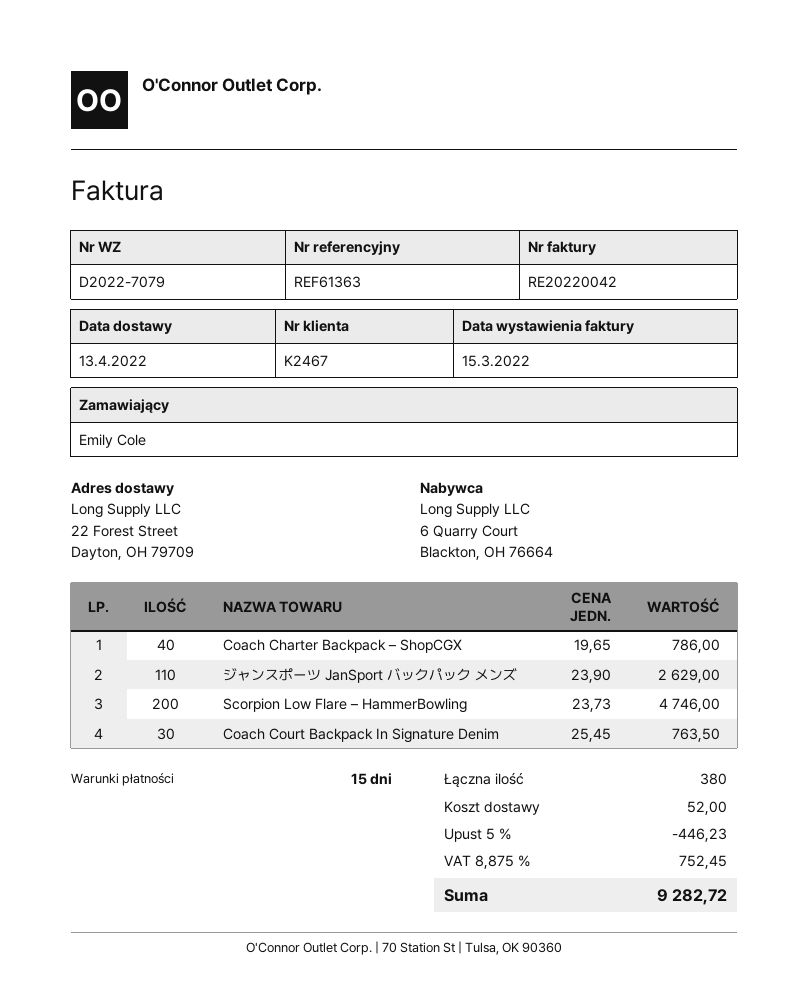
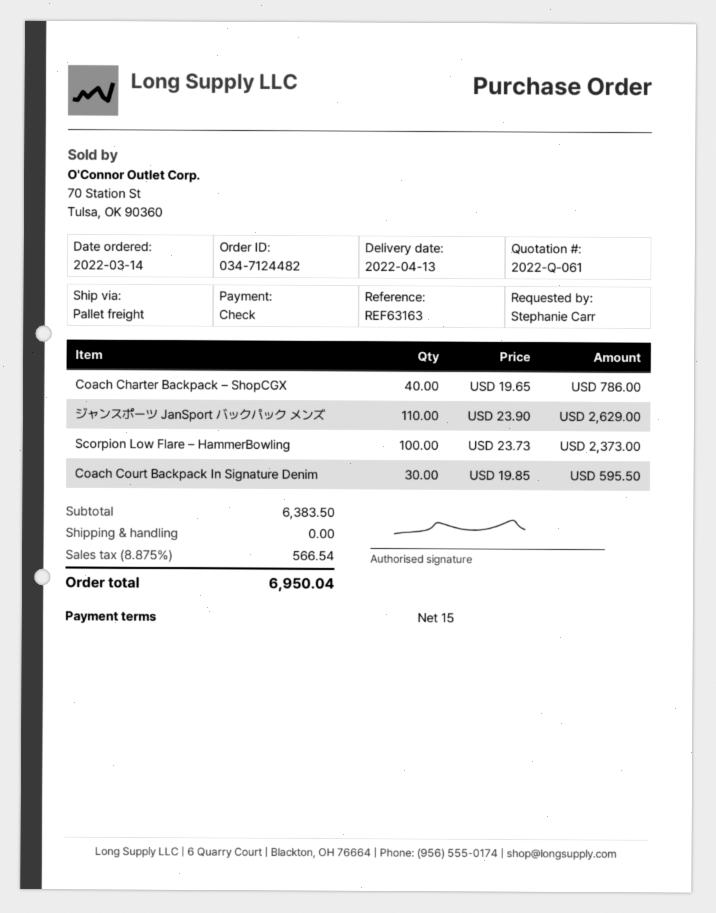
reference: REF61363 -> REF63163
ordered by: Emily Cole -> Stephanie Carr
Scorpion Low Flare – HammerBowling: 200 x 23.73 = 4746.00 -> 100 x 23.73 = 2373.00
Coach Court Backpack In Signature Denim: 30 x 25.45 = 763.50 -> 30 x 19.85 = 595.50
discount: 5% = 446.23 -> none
shipping: 52.00 -> 0.00
tax: 8.875% = 752.45 -> 8.875% = 566.54
total: 9282.72 -> 6950.04

